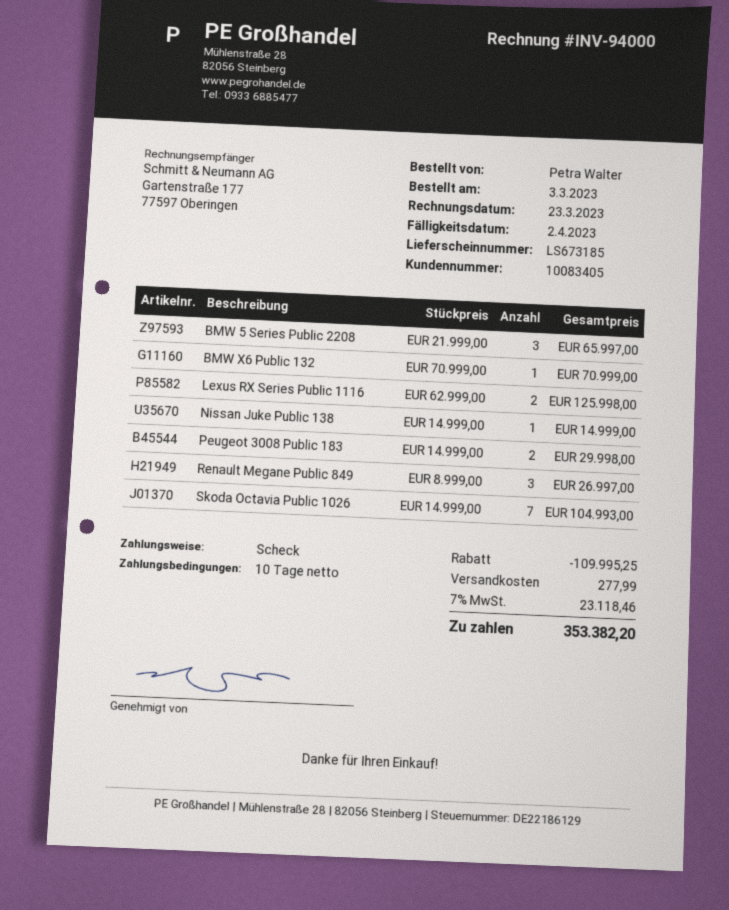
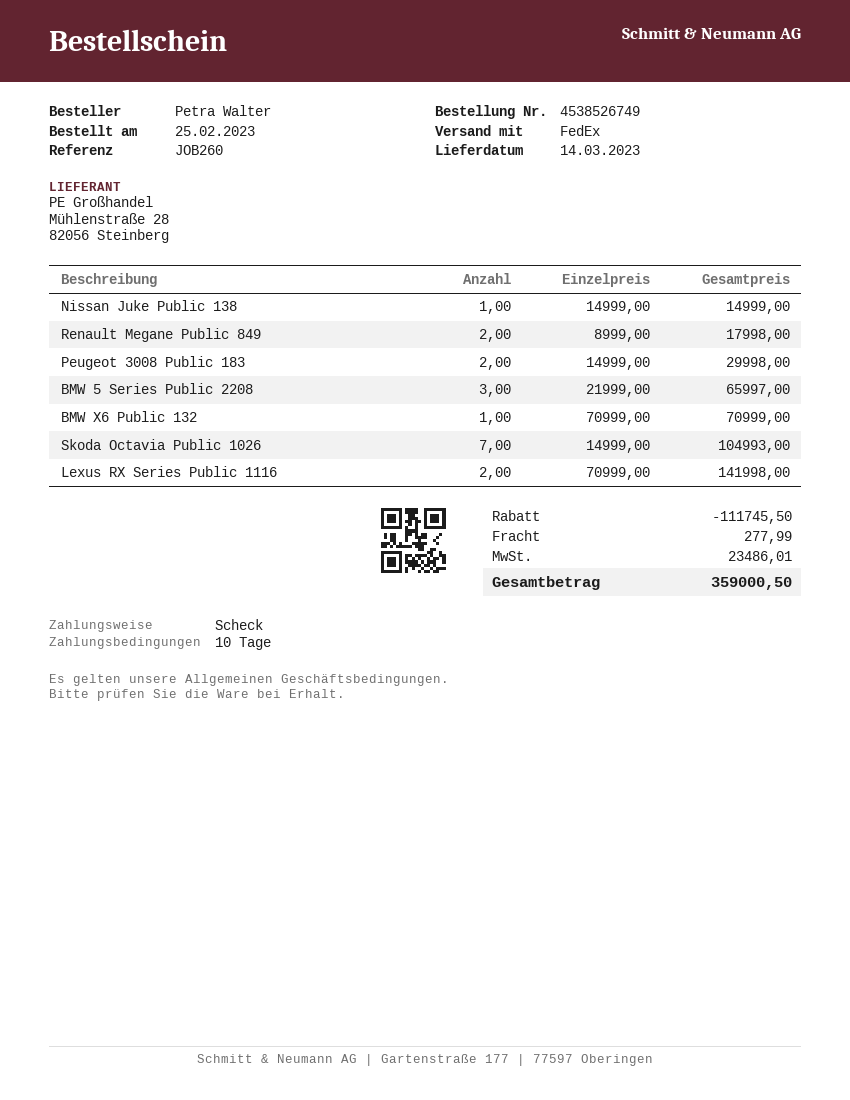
order date: 2023-03-03 -> 2023-02-25
Lexus RX Series Public 1116: 2 x 62999.00 = 125998.00 -> 2 x 70999.00 = 141998.00
Renault Megane Public 849: 3 x 8999.00 = 26997.00 -> 2 x 8999.00 = 17998.00
discount: 109995.25 -> 111745.50
tax: 23118.46 -> 23486.01
total: 353382.20 -> 359000.50

